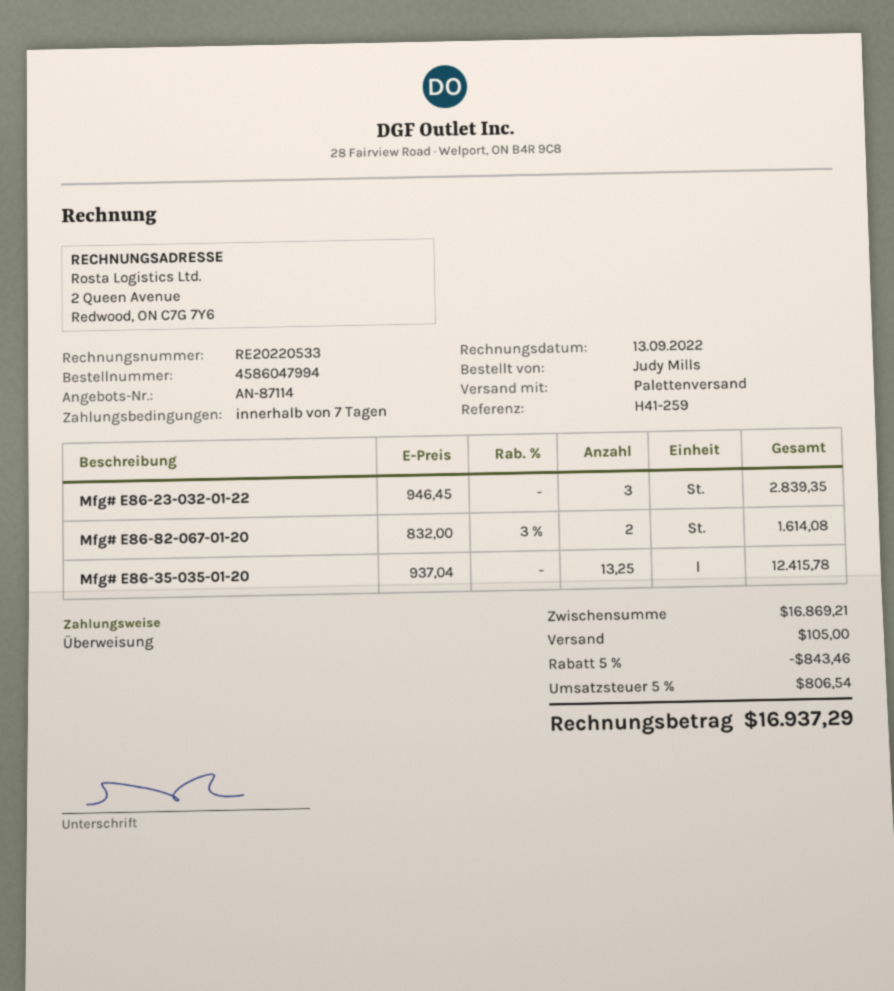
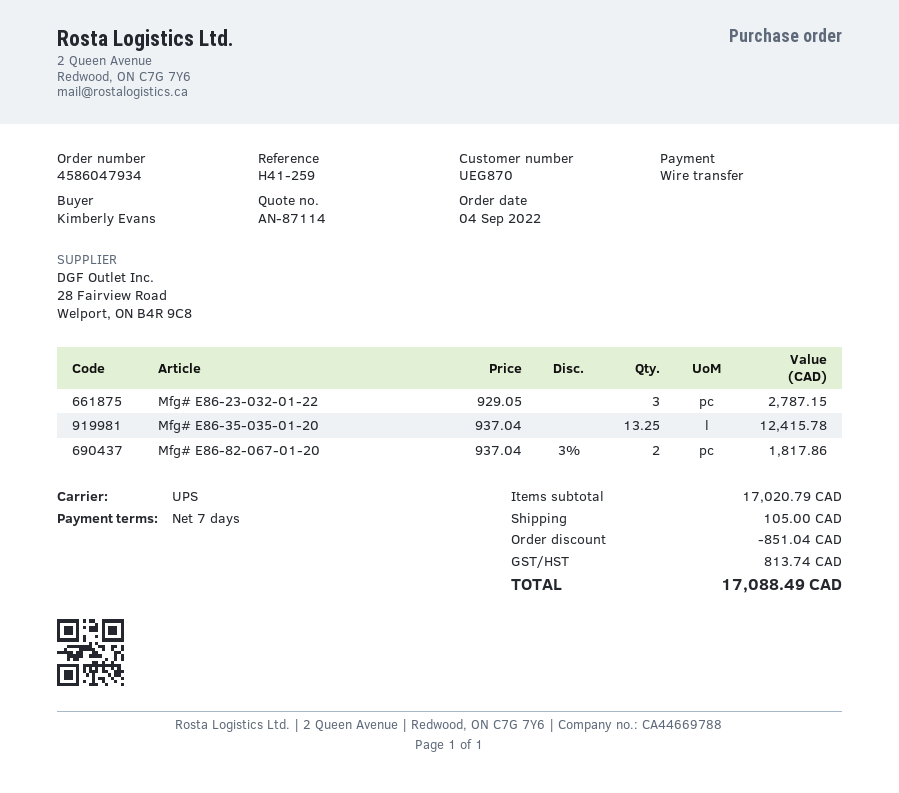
order number: 4586047994 -> 4586047934
ordered by: Judy Mills -> Kimberly Evans
shipping method: pallet freight -> UPS
Mfg# E86-23-032-01-22: 3 x 946.45 = 2839.35 -> 3 x 929.05 = 2787.15
Mfg# E86-82-067-01-20: 2 x 832.00 - 3% = 1614.08 -> 2 x 937.04 - 3% = 1817.86
subtotal: 16869.21 -> 17020.79
discount: 843.46 -> 851.04
tax: 806.54 -> 813.74
total: 16937.29 -> 17088.49

